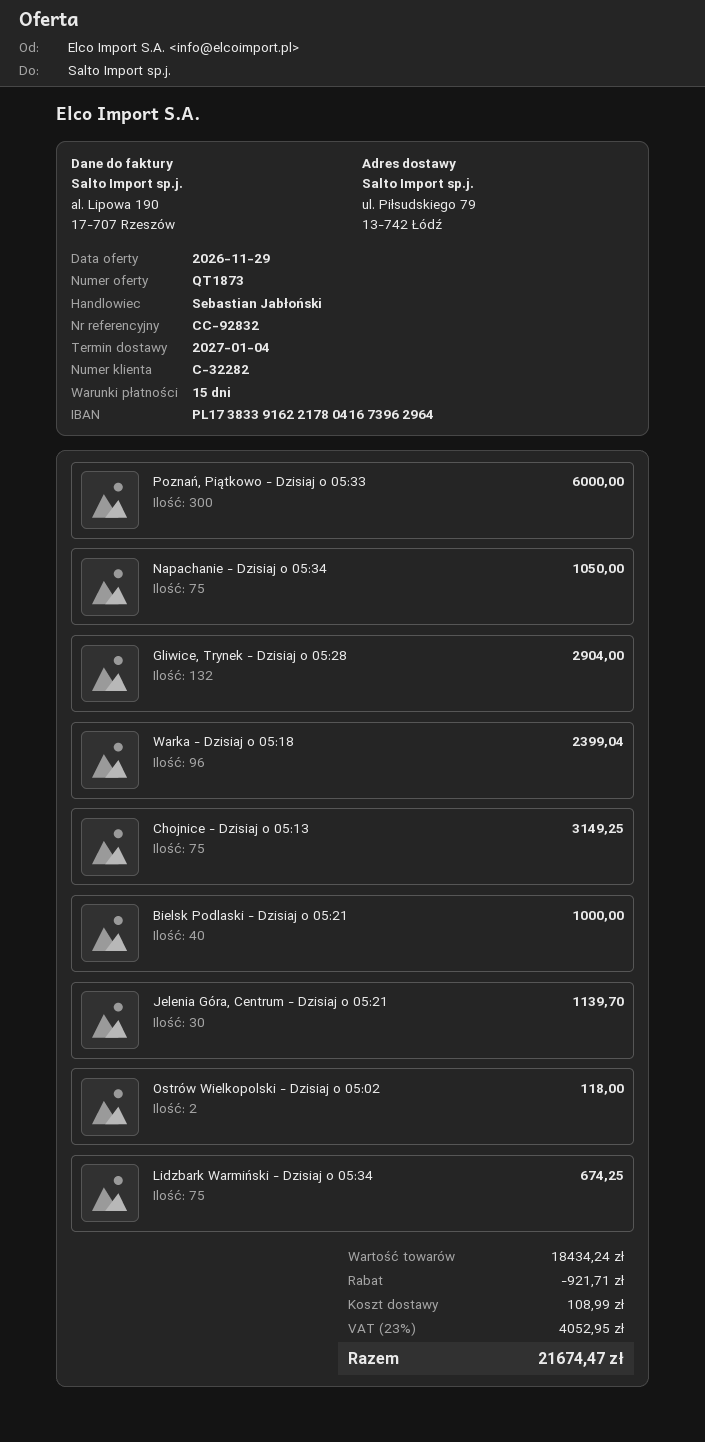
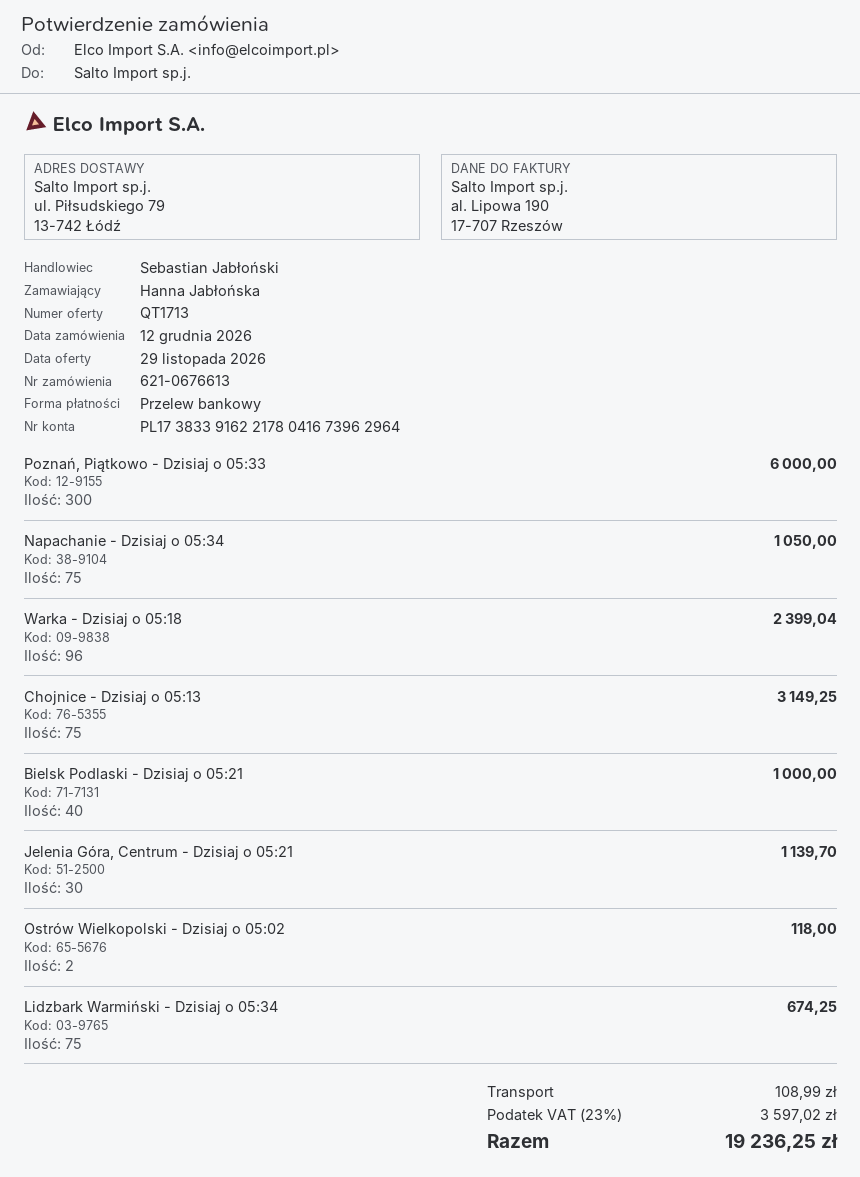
quote number: QT1873 -> QT1713
Gliwice, Trynek - Dzisiaj o 05:28: 132 for 2904.00 -> none
discount: 921.71 -> none
tax: 23% = 4052.95 -> 23% = 3597.02
total: 21674.47 -> 19236.25

